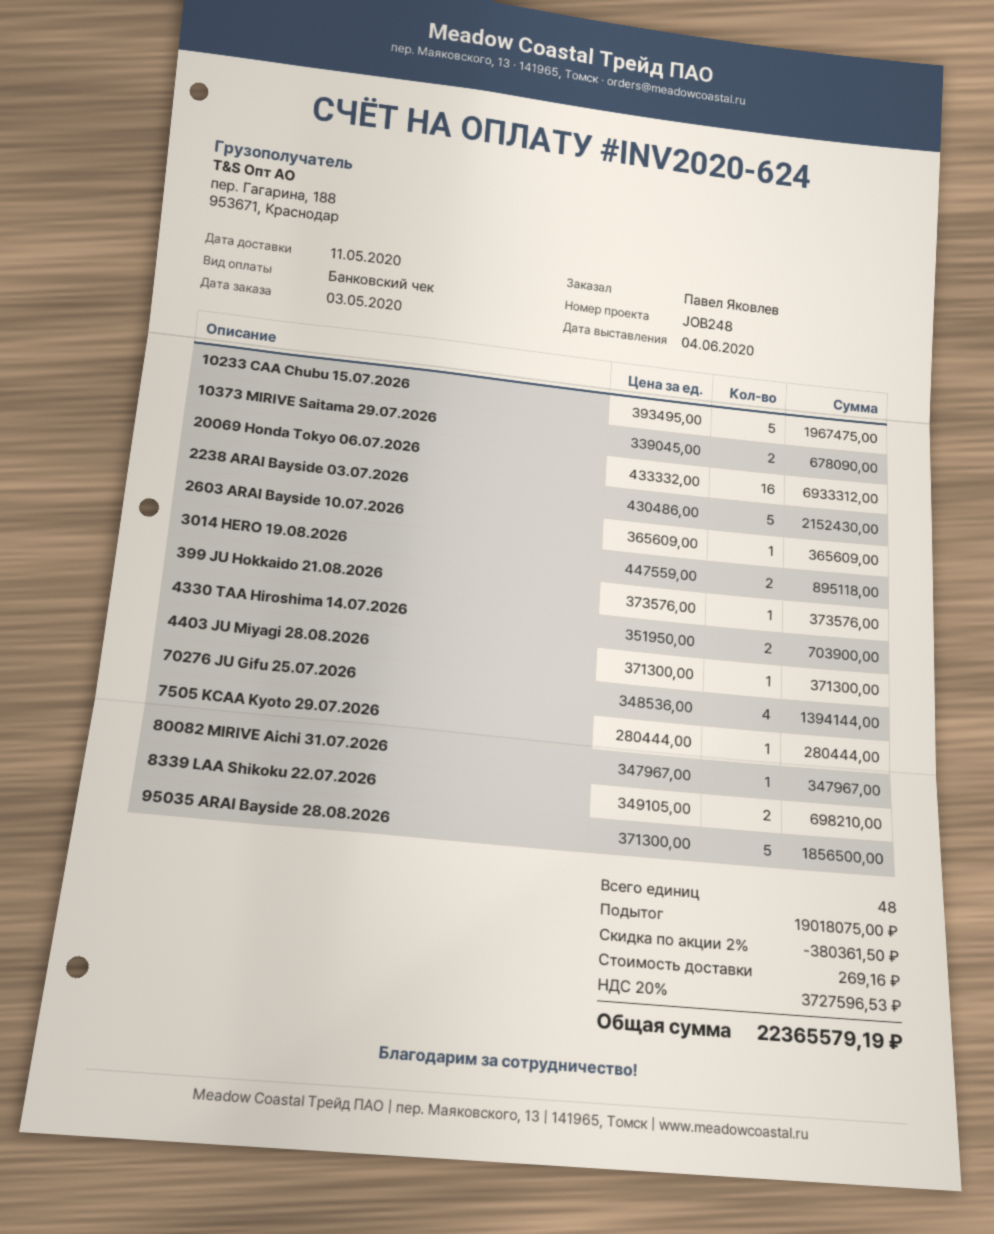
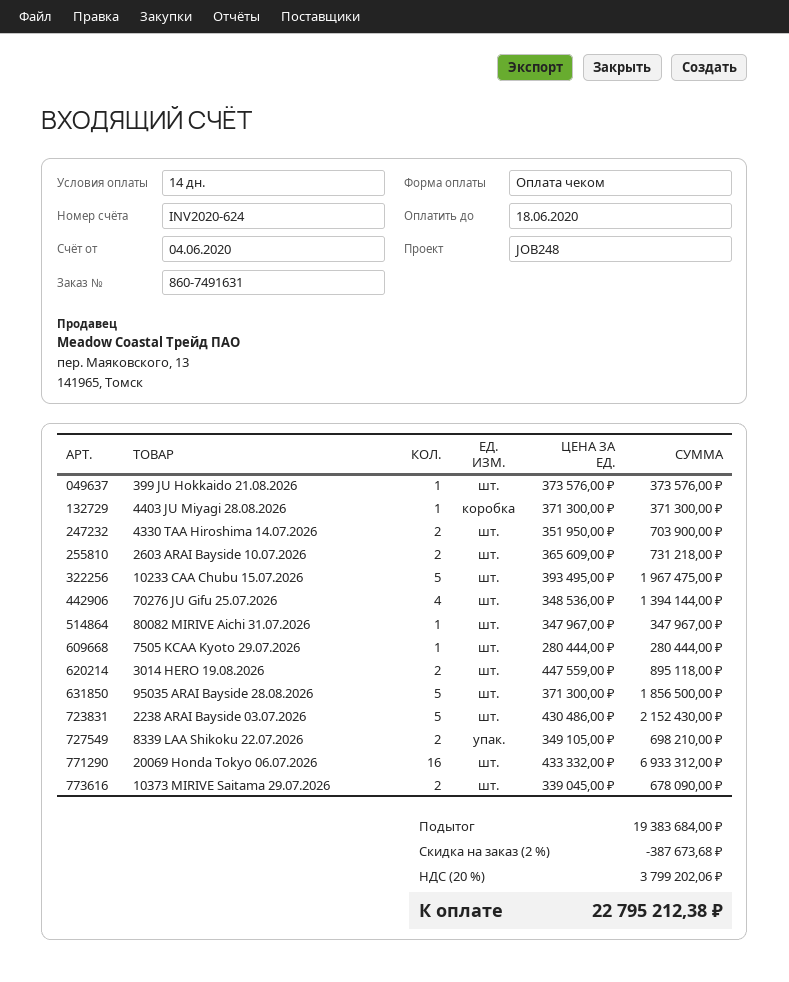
2603 ARAI Bayside 10.07.2026: 1 x 365609.00 = 365609.00 -> 2 x 365609.00 = 731218.00
subtotal: 19018075.00 -> 19383684.00
discount: 2% = 380361.50 -> 2% = 387673.68
shipping: 269.16 -> none
tax: 20% = 3727596.53 -> 20% = 3799202.06
total: 22365579.19 -> 22795212.38

